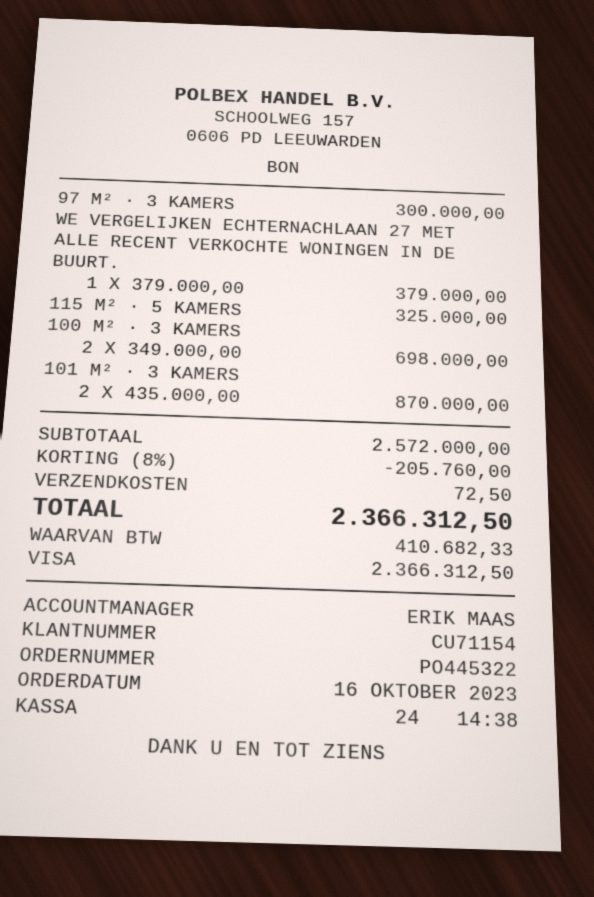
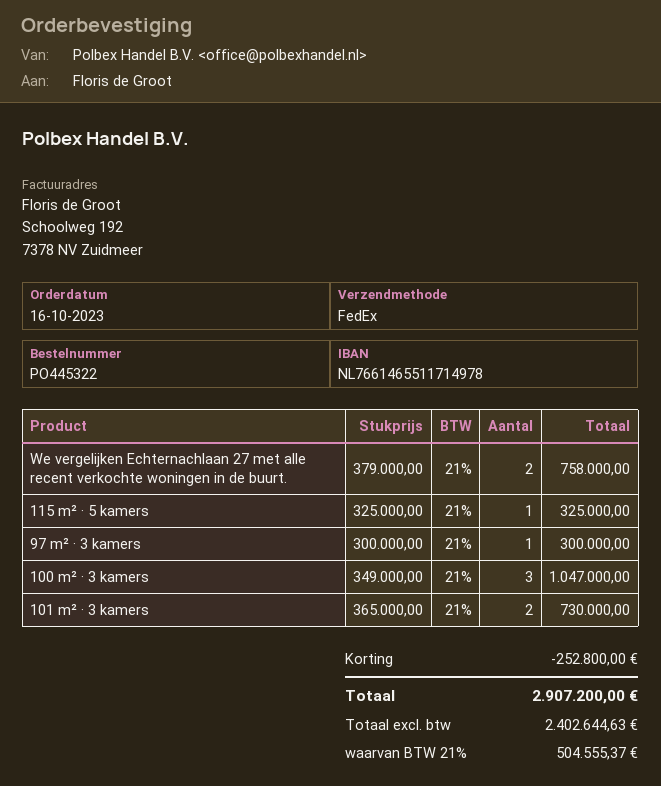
WE VERGELIJKEN ECHTERNACHLAAN 27 MET ALLE RECENT VERKOCHTE WONINGEN IN DE BUURT.: 1 x 379000.00 = 379000.00 -> 2 x 379000.00 = 758000.00
100 M² · 3 KAMERS: 2 x 349000.00 = 698000.00 -> 3 x 349000.00 = 1047000.00
101 M² · 3 KAMERS: 2 x 435000.00 = 870000.00 -> 2 x 365000.00 = 730000.00
discount: 205760.00 -> 252800.00
shipping: 72.50 -> none
tax: 410682.33 -> 504555.37
total: 2366312.50 -> 2907200.00

